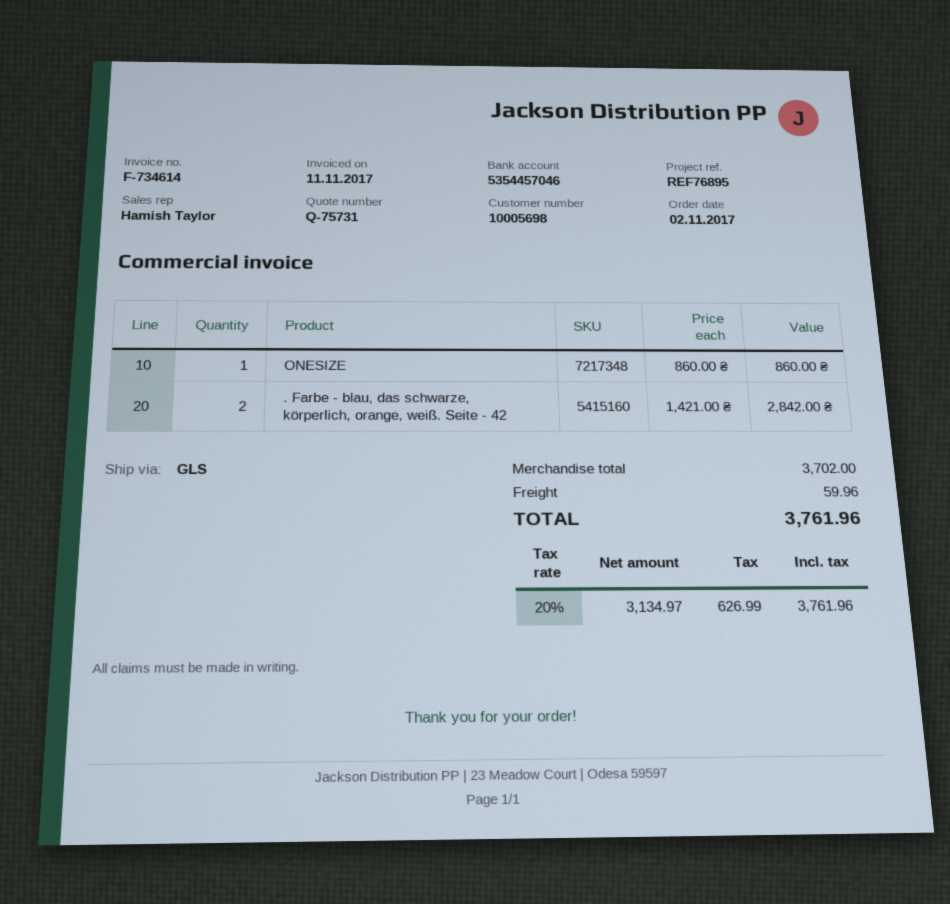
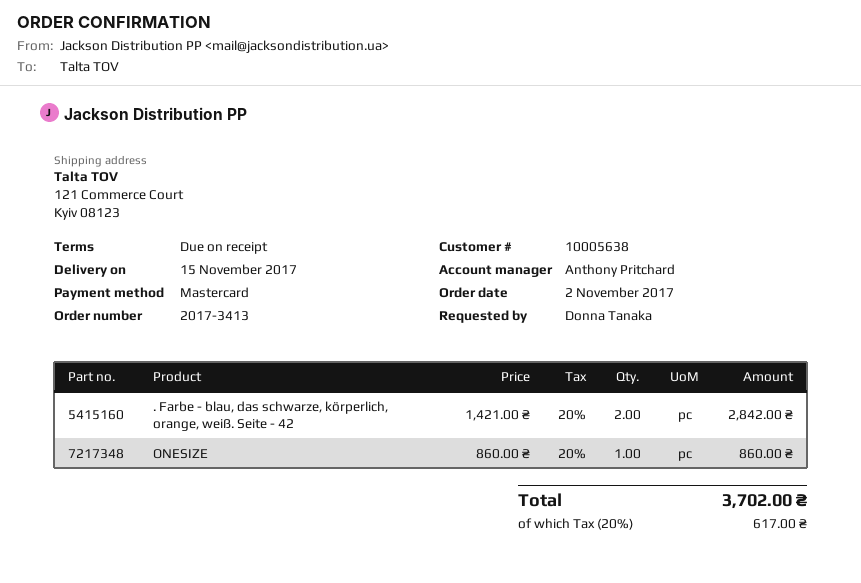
customer number: 10005698 -> 10005638
sales rep: Hamish Taylor -> Anthony Pritchard
shipping: 59.96 -> none
tax: 20% = 626.99 -> 20% = 617.00
total: 3761.96 -> 3702.00

